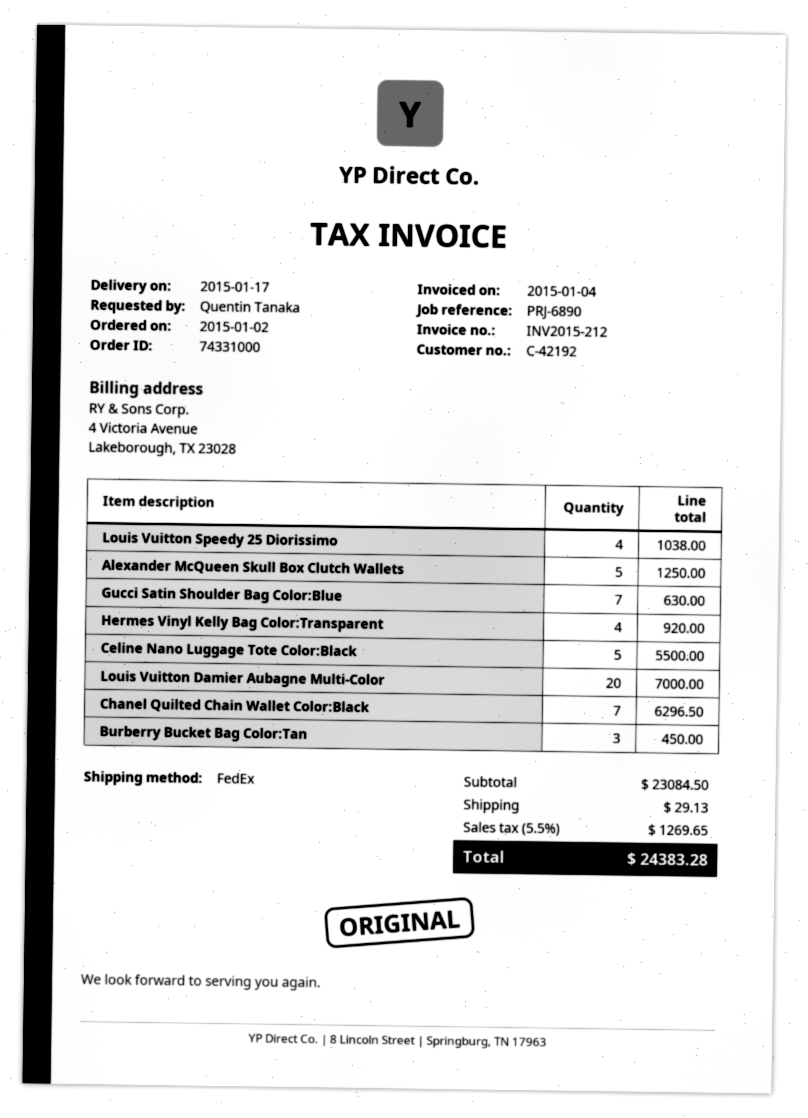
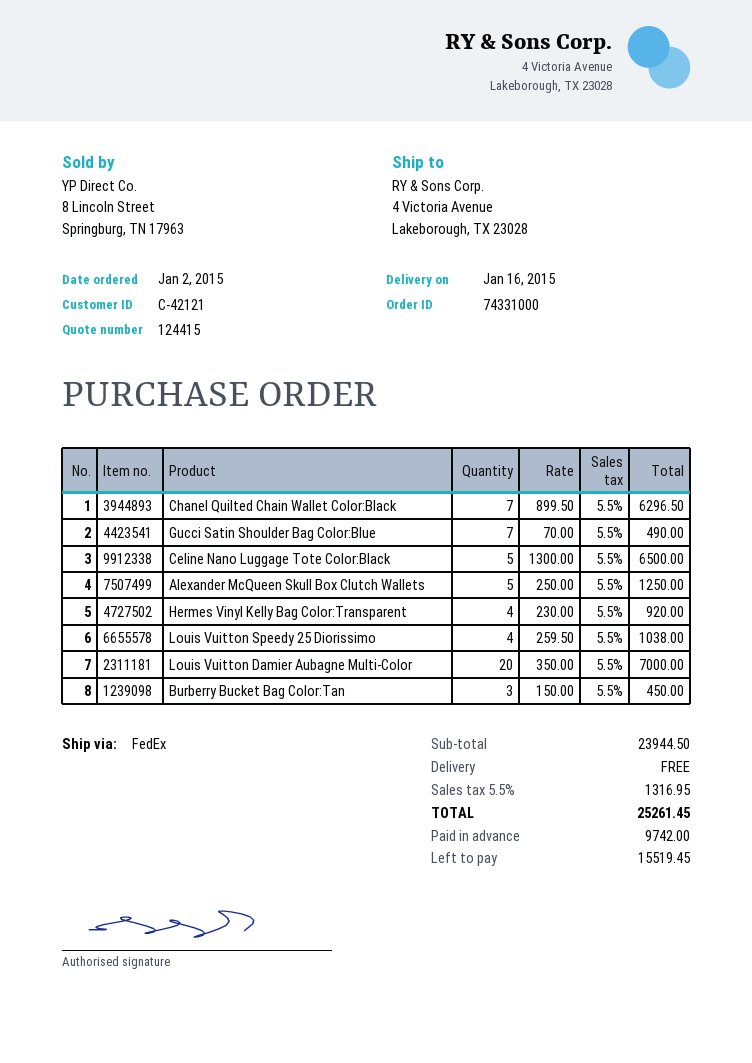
delivery date: 2015-01-17 -> 2015-01-16
customer number: C-42192 -> C-42121
Gucci Satin Shoulder Bag Color:Blue: 7 for 630.00 -> 7 for 490.00
Celine Nano Luggage Tote Color:Black: 5 for 5500.00 -> 5 for 6500.00
subtotal: 23084.50 -> 23944.50
shipping: 29.13 -> 0.00
tax: 5.5% = 1269.65 -> 5.5% = 1316.95
total: 24383.28 -> 25261.45

